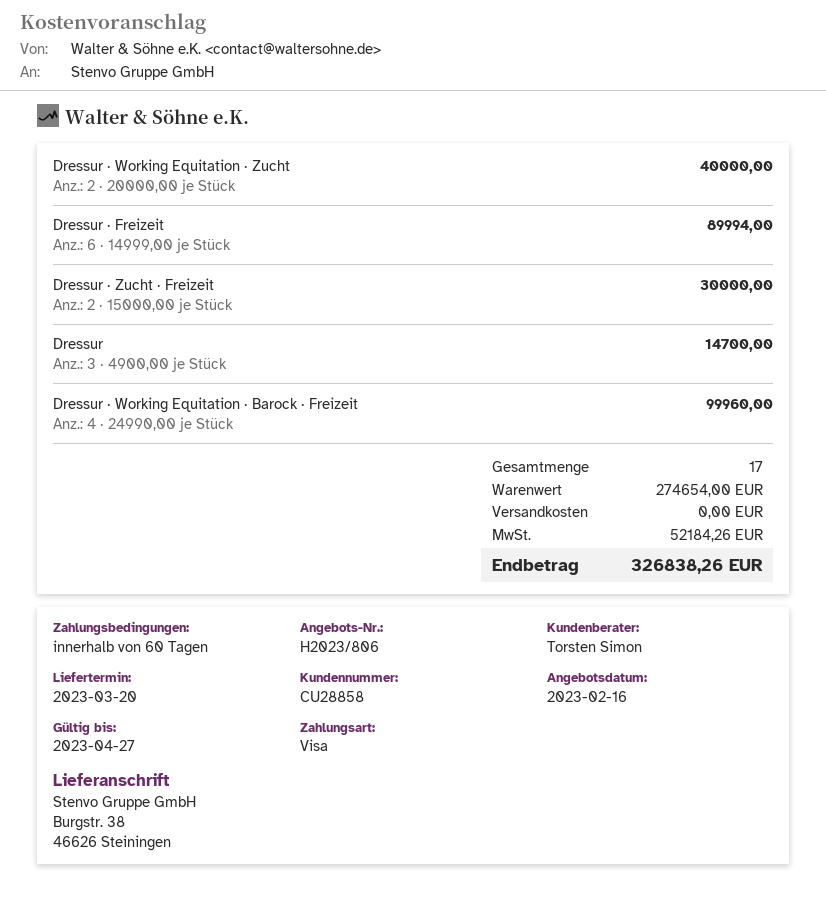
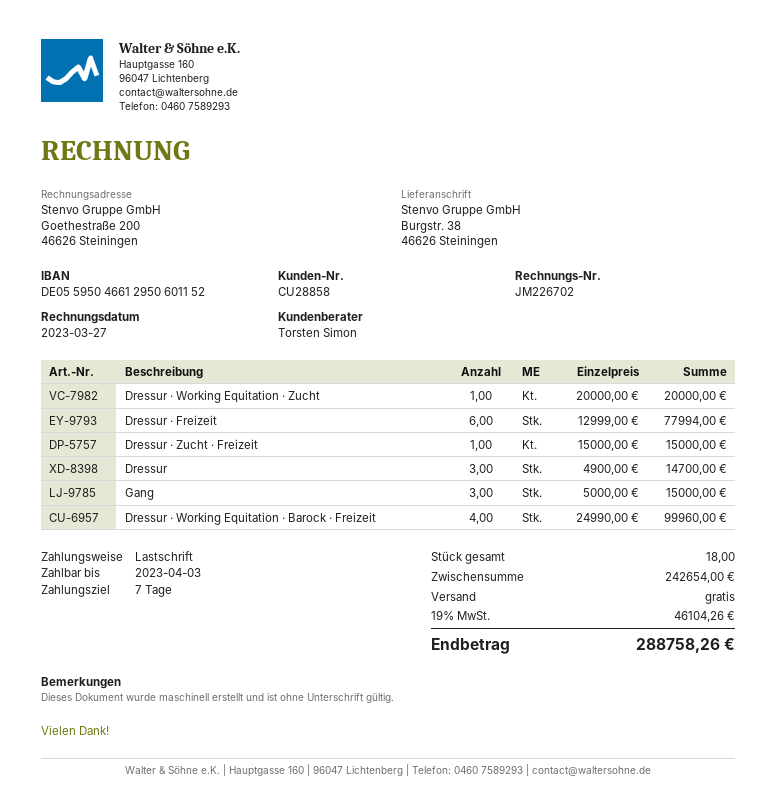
payment terms: 60 days -> 7 days
payment method: Visa -> direct debit
Dressur · Working Equitation · Zucht: 2 x 20000.00 = 40000.00 -> 1 x 20000.00 = 20000.00
Dressur · Freizeit: 6 x 14999.00 = 89994.00 -> 6 x 12999.00 = 77994.00
Dressur · Zucht · Freizeit: 2 x 15000.00 = 30000.00 -> 1 x 15000.00 = 15000.00
Gang: none -> 3 x 5000.00 = 15000.00
total quantity: 17 -> 18
subtotal: 274654.00 -> 242654.00
tax: 52184.26 -> 46104.26
total: 326838.26 -> 288758.26

